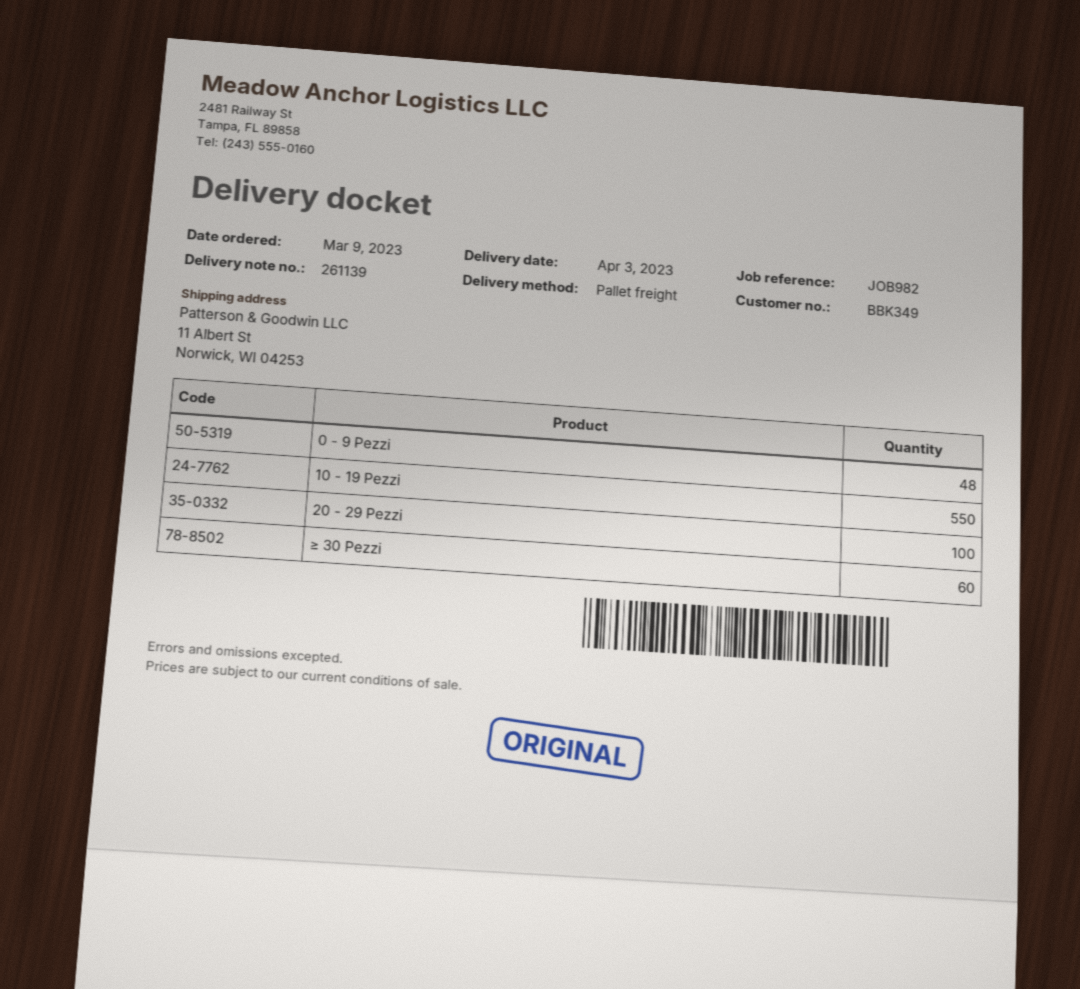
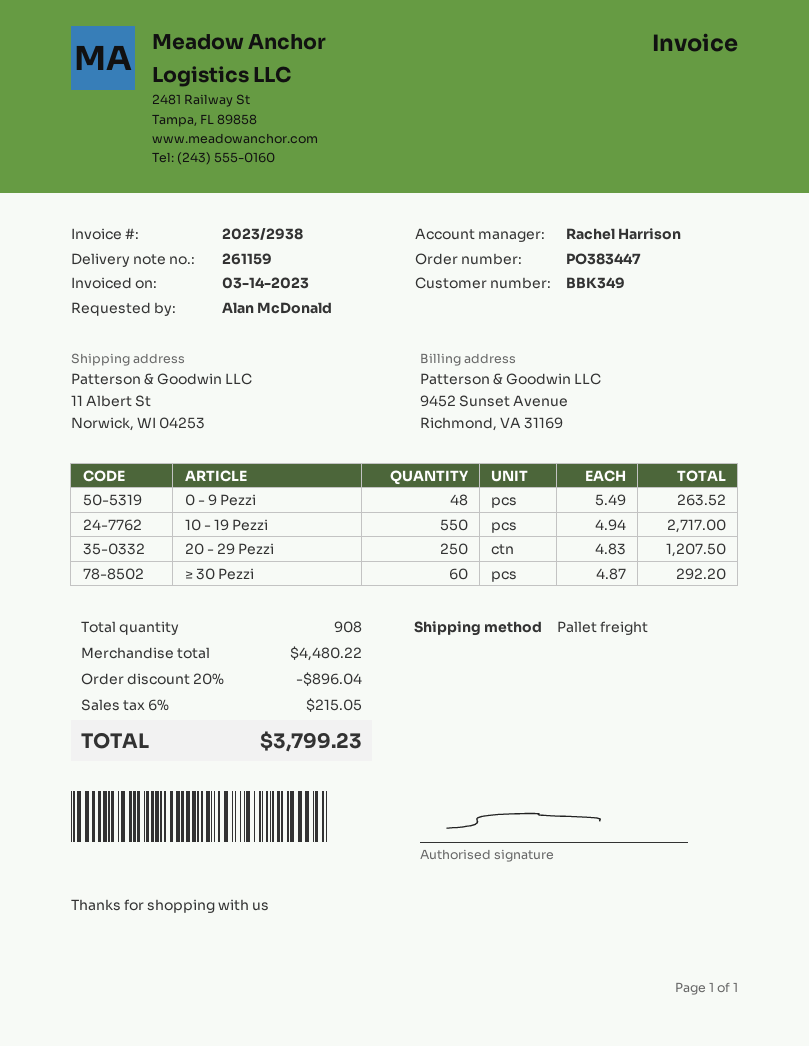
delivery note number: 261139 -> 261159
20 - 29 Pezzi: 100 -> 250

